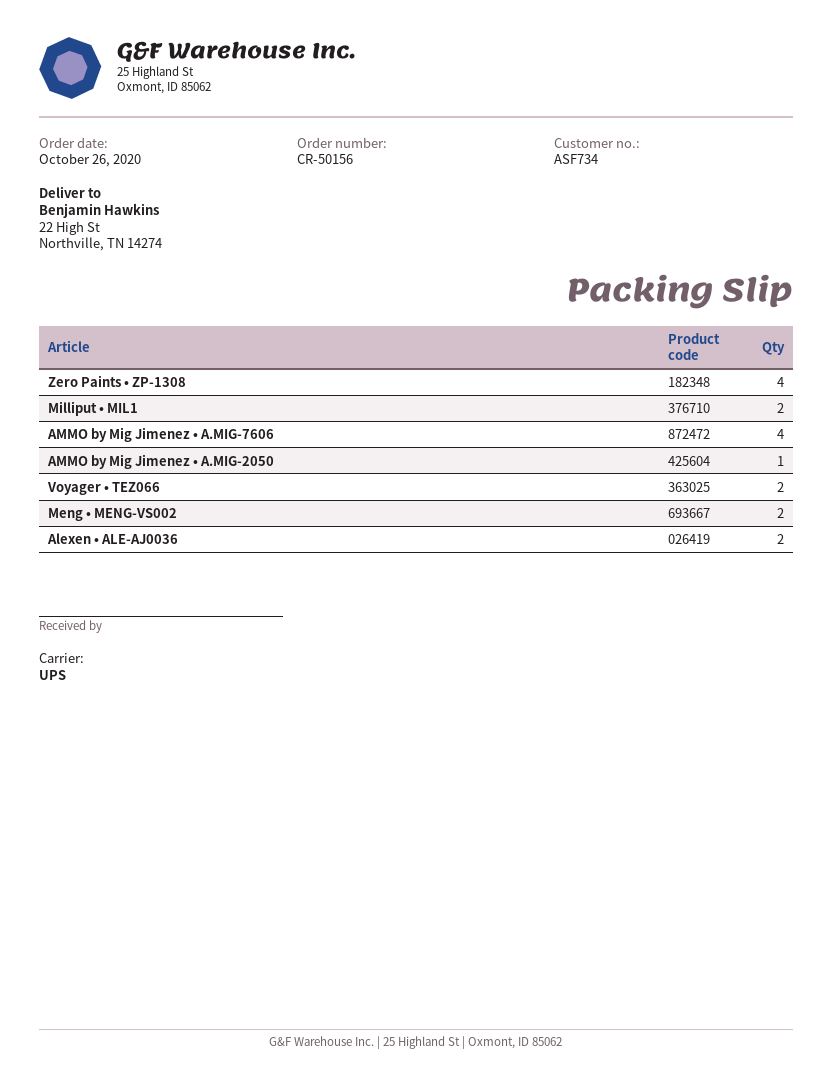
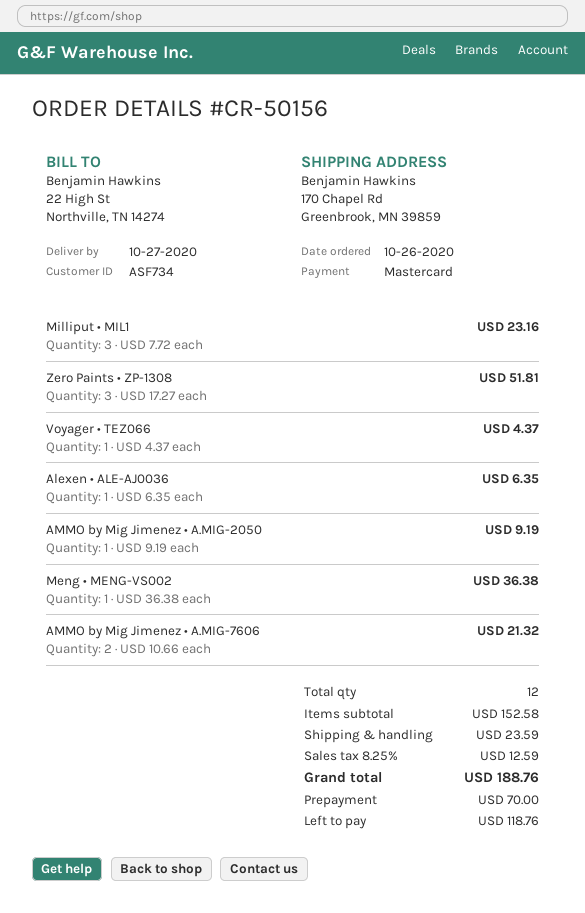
ship to: 22 High St, Northville, TN 14274 -> 170 Chapel Rd, Greenbrook, MN 39859
Zero Paints • ZP-1308: 4 -> 3
Milliput • MIL1: 2 -> 3
AMMO by Mig Jimenez • A.MIG-7606: 4 -> 2
Voyager • TEZ066: 2 -> 1
Meng • MENG-VS002: 2 -> 1
Alexen • ALE-AJ0036: 2 -> 1

